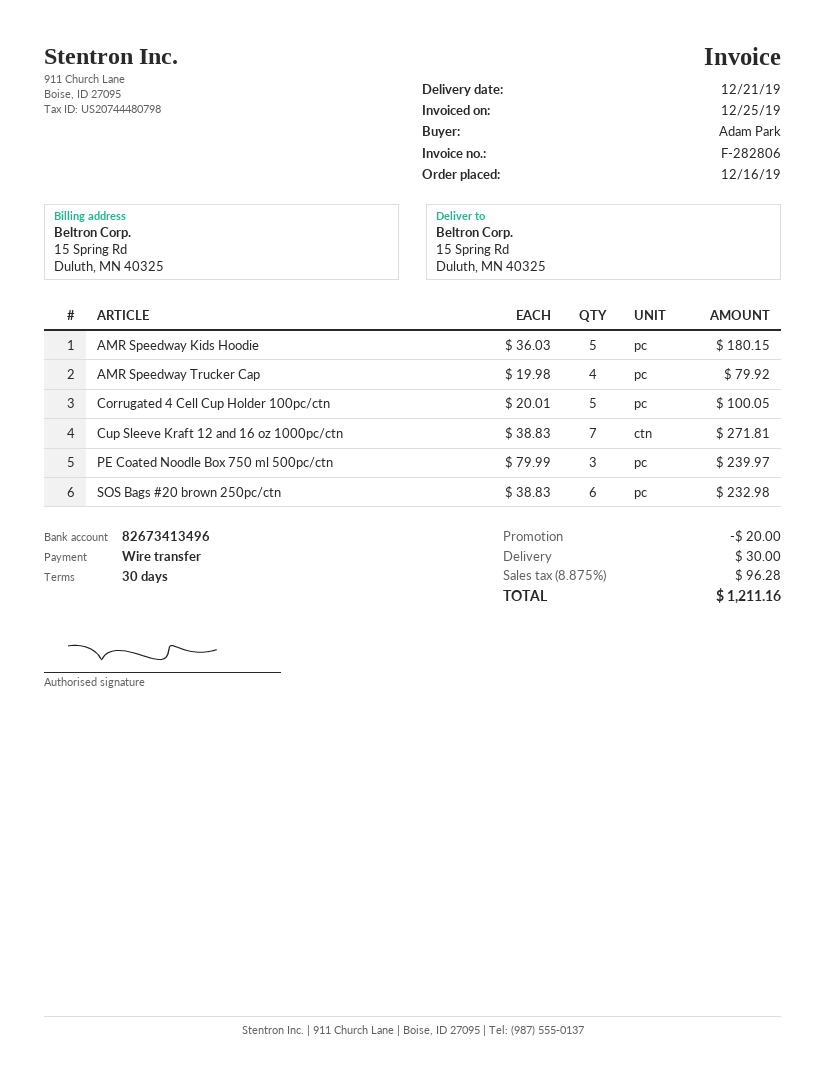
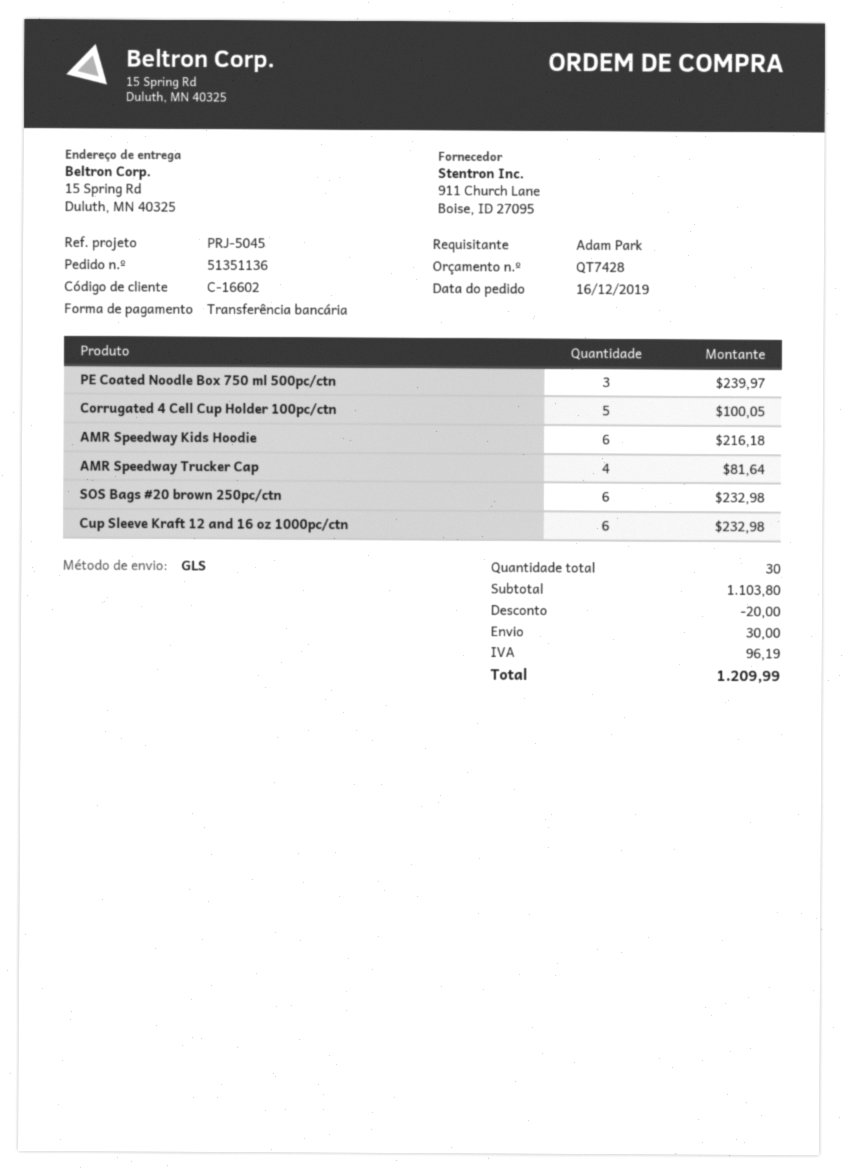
AMR Speedway Kids Hoodie: 5 for 180.15 -> 6 for 216.18
AMR Speedway Trucker Cap: 4 for 79.92 -> 4 for 81.64
Cup Sleeve Kraft 12 and 16 oz 1000pc/ctn: 7 for 271.81 -> 6 for 232.98
tax: 96.28 -> 96.19
total: 1211.16 -> 1209.99

